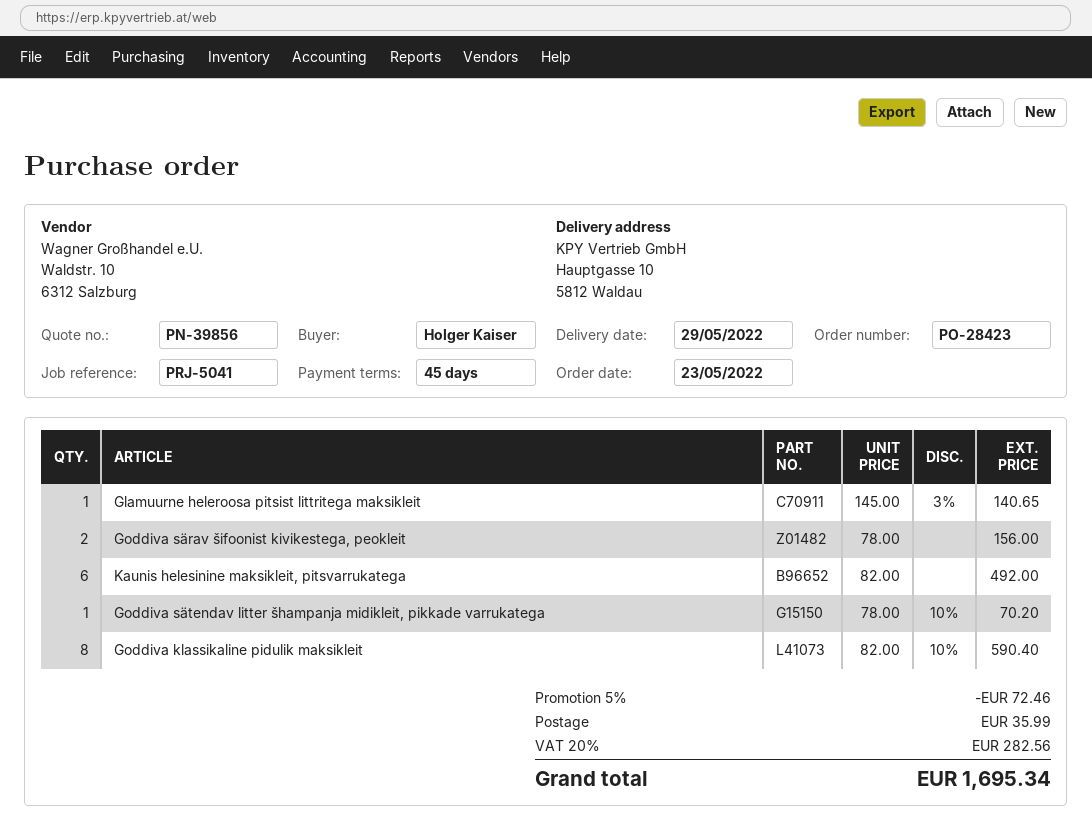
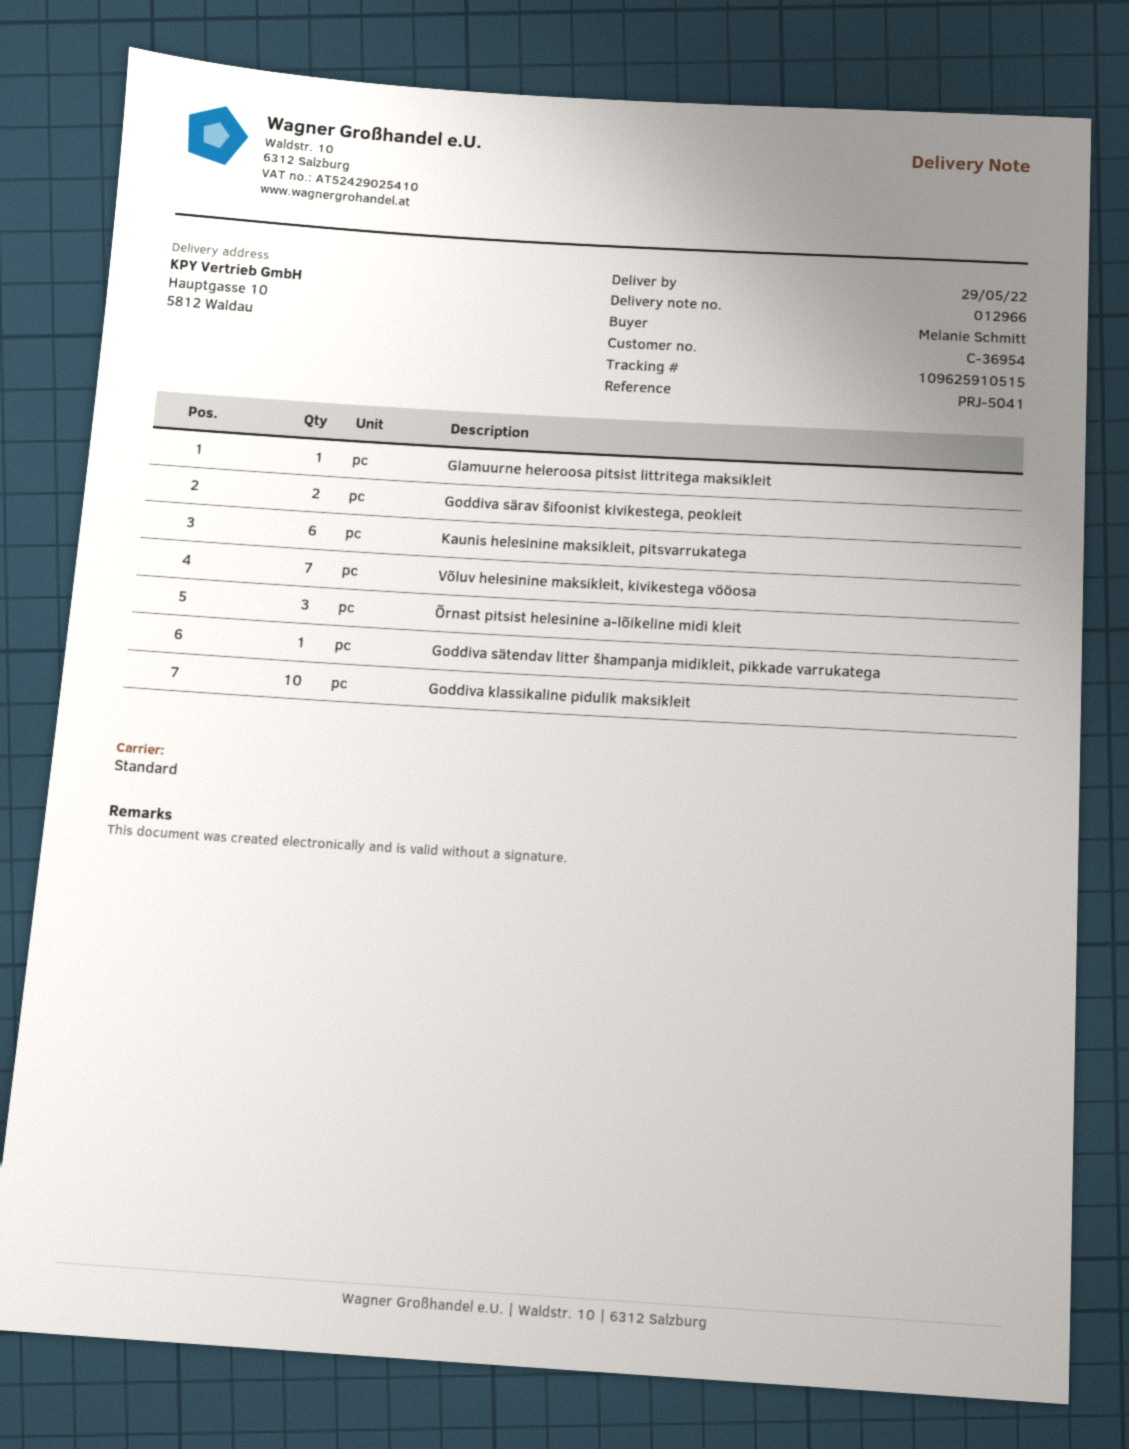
ordered by: Holger Kaiser -> Melanie Schmitt
Goddiva klassikaline pidulik maksikleit: 8 -> 10
Võluv helesinine maksikleit, kivikestega vööosa: none -> 7
Õrnast pitsist helesinine a-lõikeline midi kleit: none -> 3

